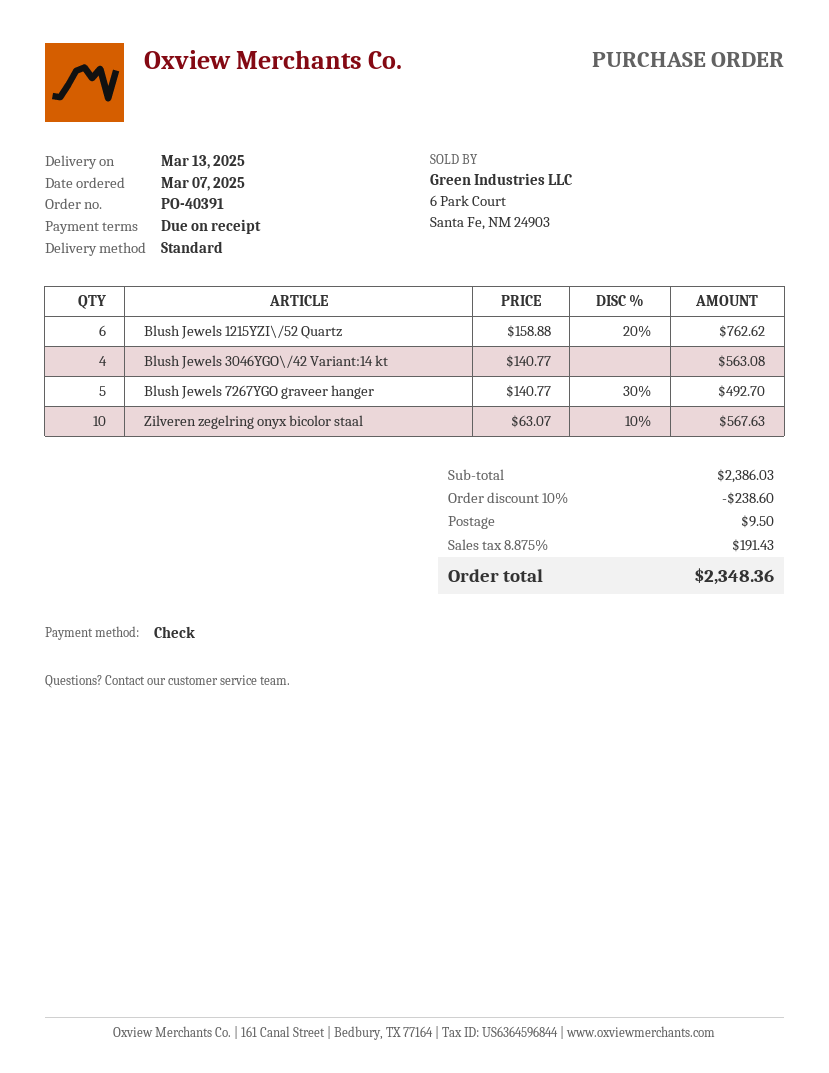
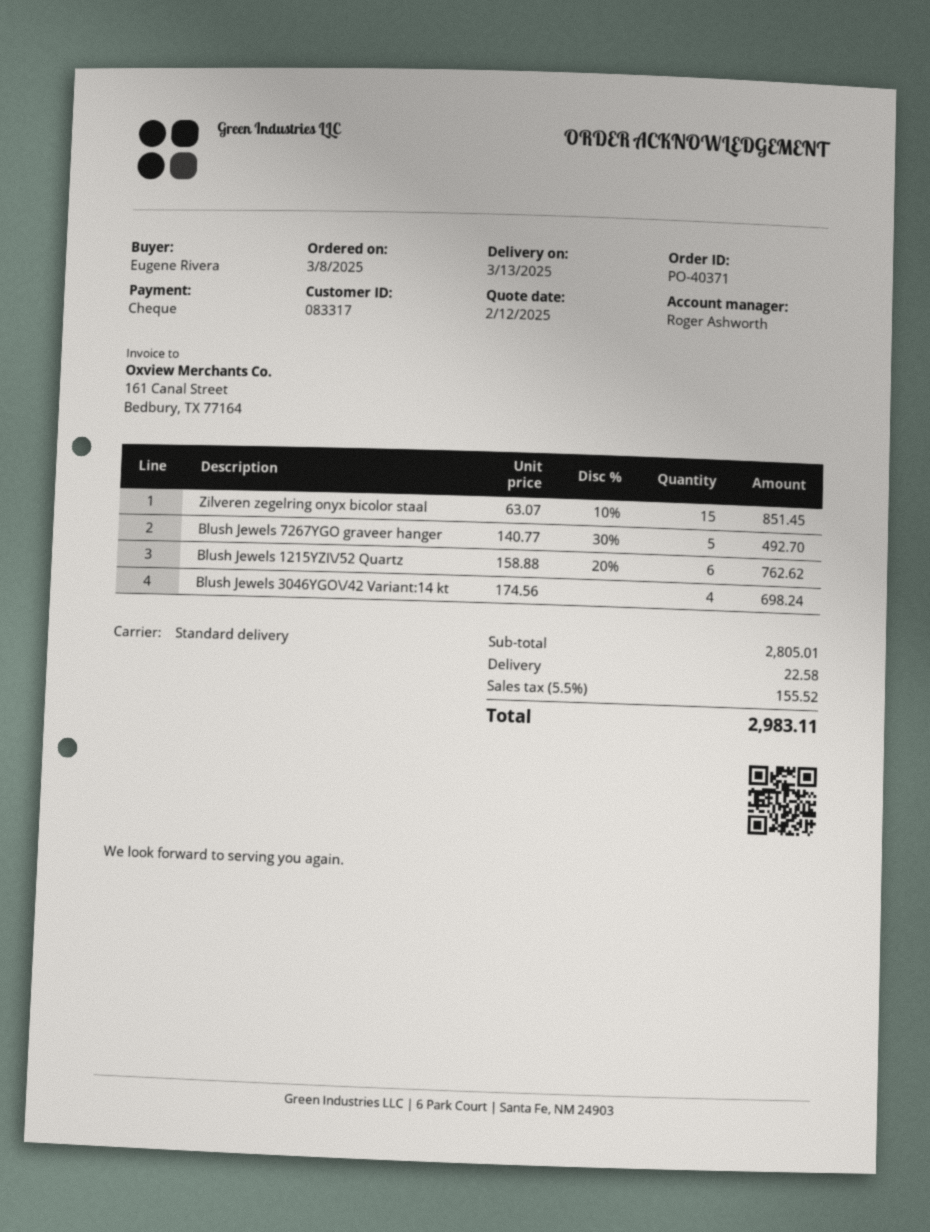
order number: PO-40391 -> PO-40371
order date: 2025-03-07 -> 2025-03-08
Blush Jewels 3046YGO\/42 Variant:14 kt: 4 x 140.77 = 563.08 -> 4 x 174.56 = 698.24
Zilveren zegelring onyx bicolor staal: 10 x 63.07 - 10% = 567.63 -> 15 x 63.07 - 10% = 851.45
subtotal: 2386.03 -> 2805.01
discount: 10% = 238.60 -> none
shipping: 9.50 -> 22.58
tax: 8.875% = 191.43 -> 5.5% = 155.52
total: 2348.36 -> 2983.11

